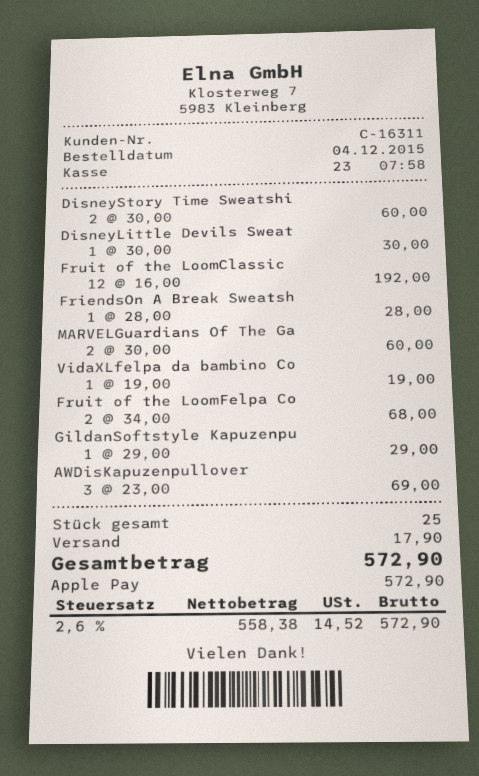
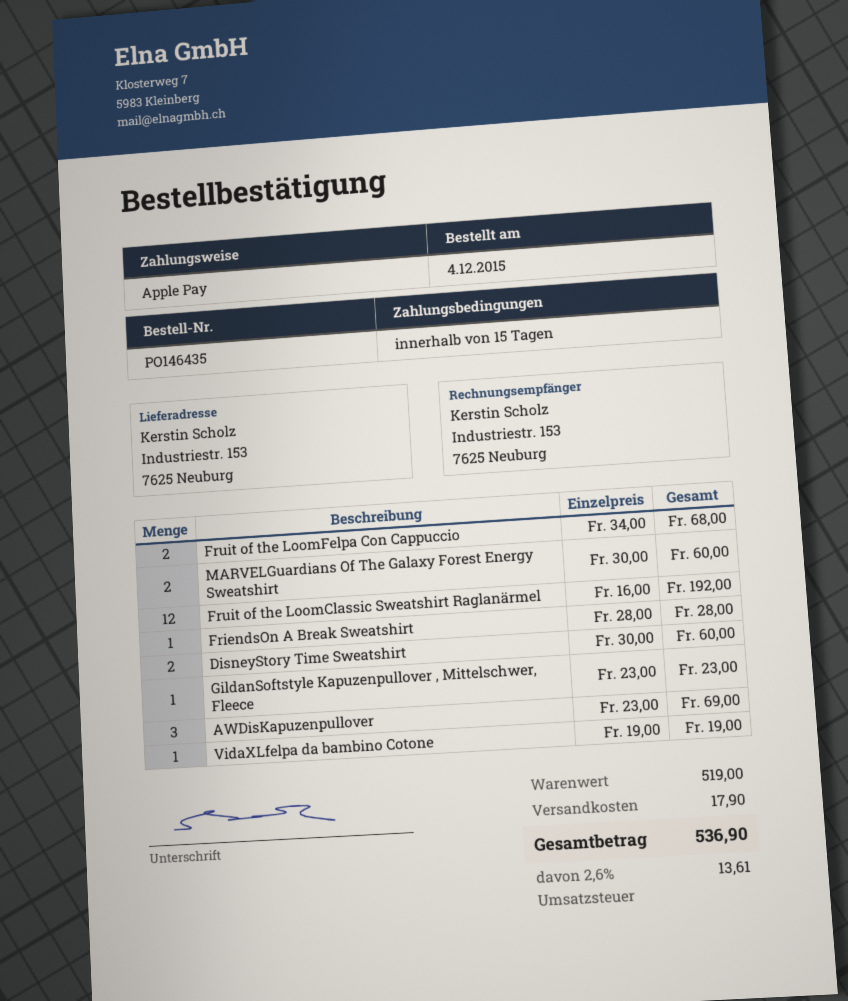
DisneyLittle Devils Sweat: 1 x 30.00 = 30.00 -> none
GildanSoftstyle Kapuzenpu: 1 x 29.00 = 29.00 -> 1 x 23.00 = 23.00
tax: 2.6% = 14.52 -> 2.6% = 13.61
total: 572.90 -> 536.90

